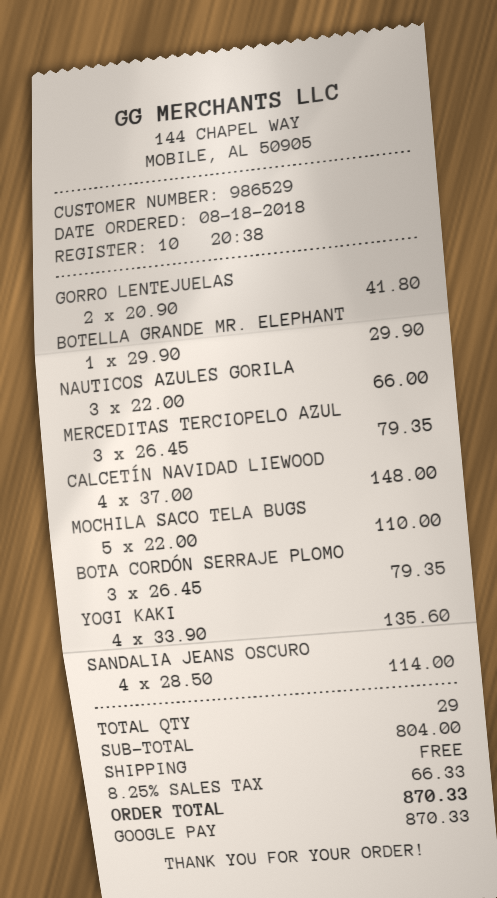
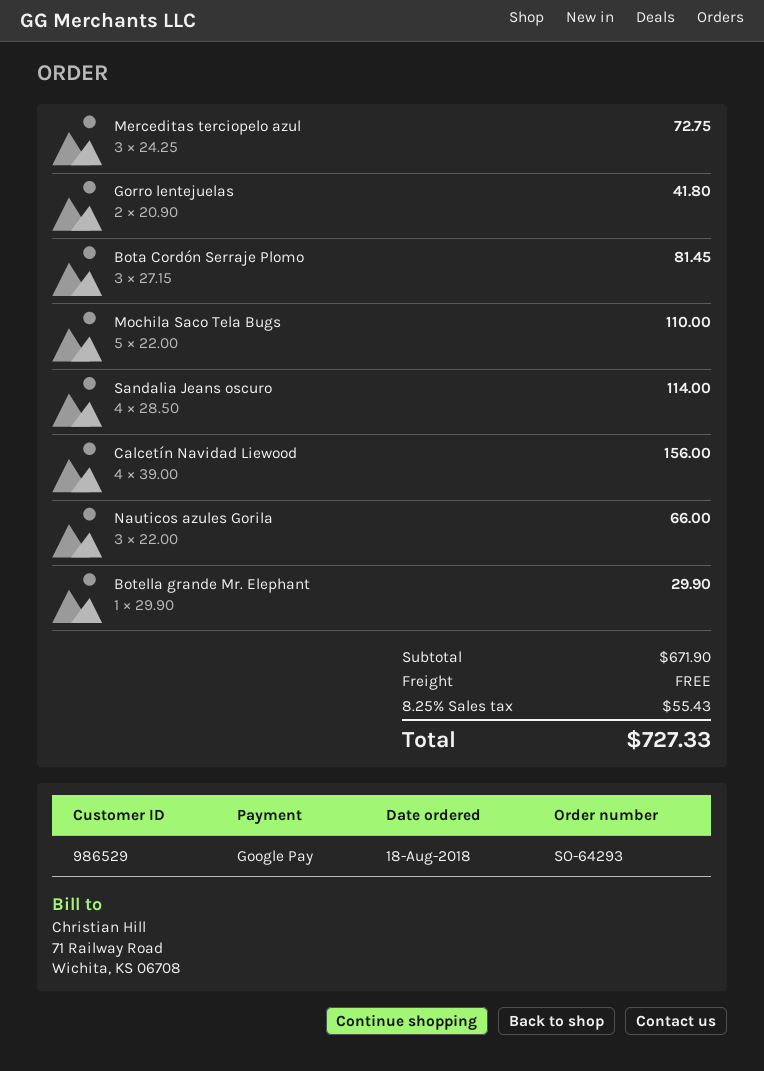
MERCEDITAS TERCIOPELO AZUL: 3 x 26.45 = 79.35 -> 3 x 24.25 = 72.75
CALCETÍN NAVIDAD LIEWOOD: 4 x 37.00 = 148.00 -> 4 x 39.00 = 156.00
BOTA CORDÓN SERRAJE PLOMO: 3 x 26.45 = 79.35 -> 3 x 27.15 = 81.45
YOGI KAKI: 4 x 33.90 = 135.60 -> none
subtotal: 804.00 -> 671.90
tax: 8.25% = 66.33 -> 8.25% = 55.43
total: 870.33 -> 727.33

